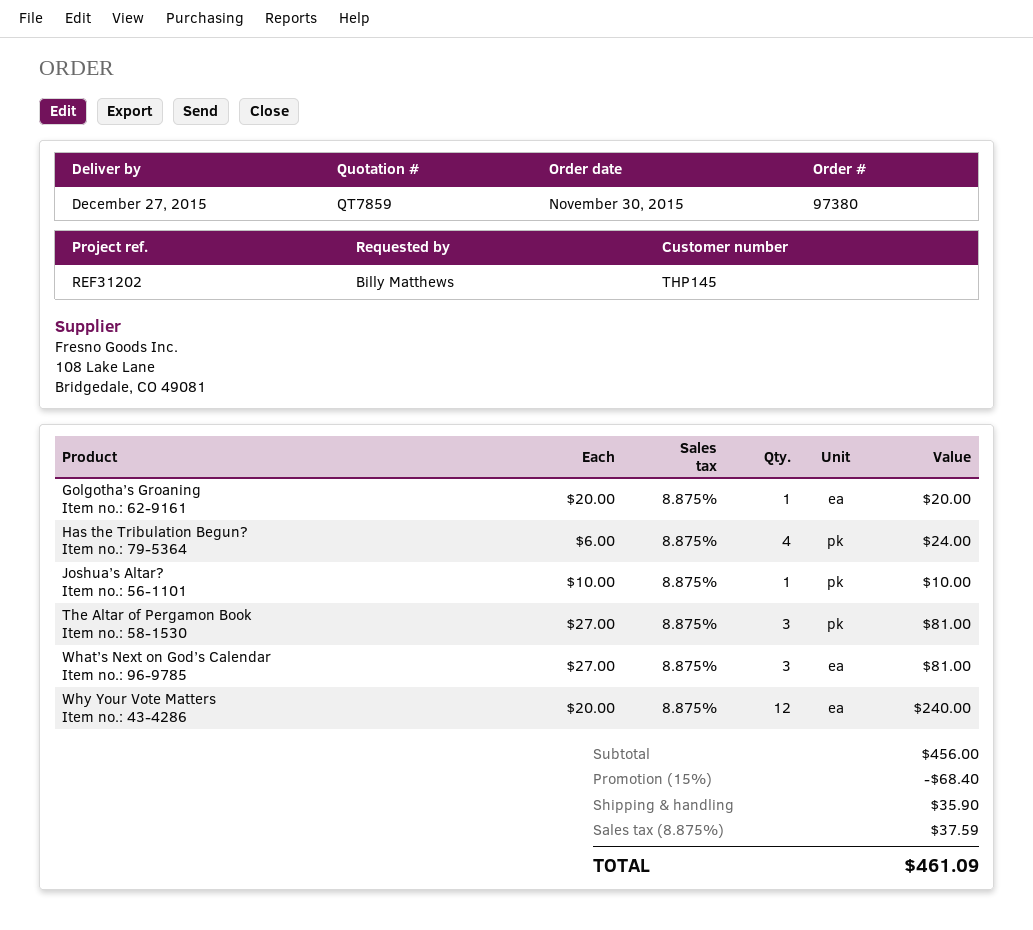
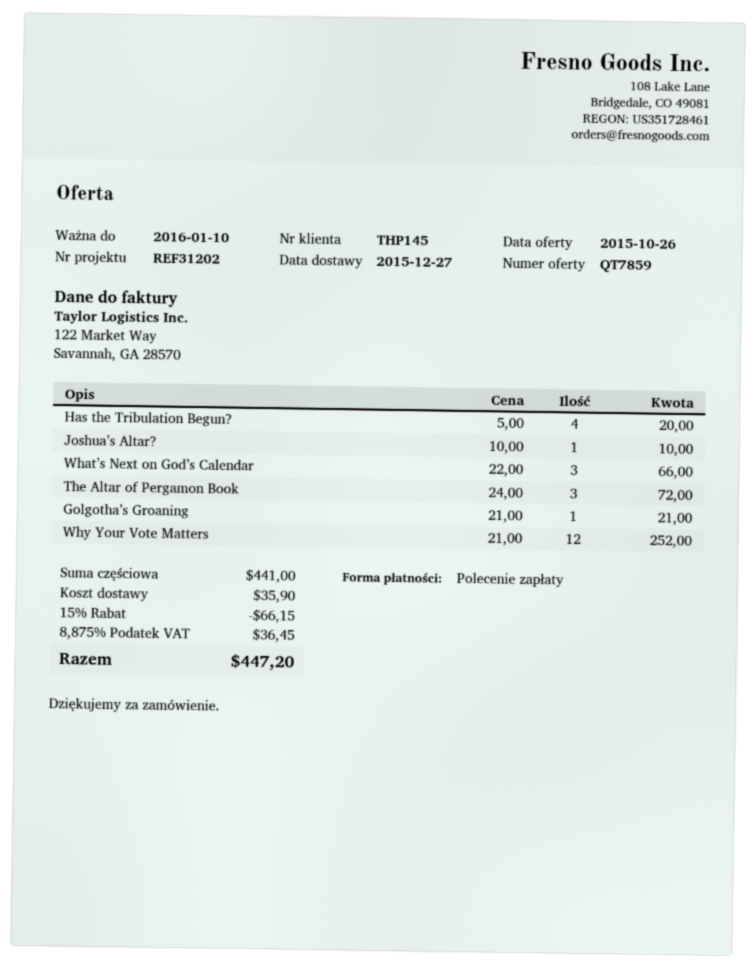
Golgotha’s Groaning: 1 x 20.00 = 20.00 -> 1 x 21.00 = 21.00
Has the Tribulation Begun?: 4 x 6.00 = 24.00 -> 4 x 5.00 = 20.00
The Altar of Pergamon Book: 3 x 27.00 = 81.00 -> 3 x 24.00 = 72.00
What’s Next on God’s Calendar: 3 x 27.00 = 81.00 -> 3 x 22.00 = 66.00
Why Your Vote Matters: 12 x 20.00 = 240.00 -> 12 x 21.00 = 252.00
subtotal: 456.00 -> 441.00
discount: 15% = 68.40 -> 15% = 66.15
tax: 8.875% = 37.59 -> 8.875% = 36.45
total: 461.09 -> 447.20

